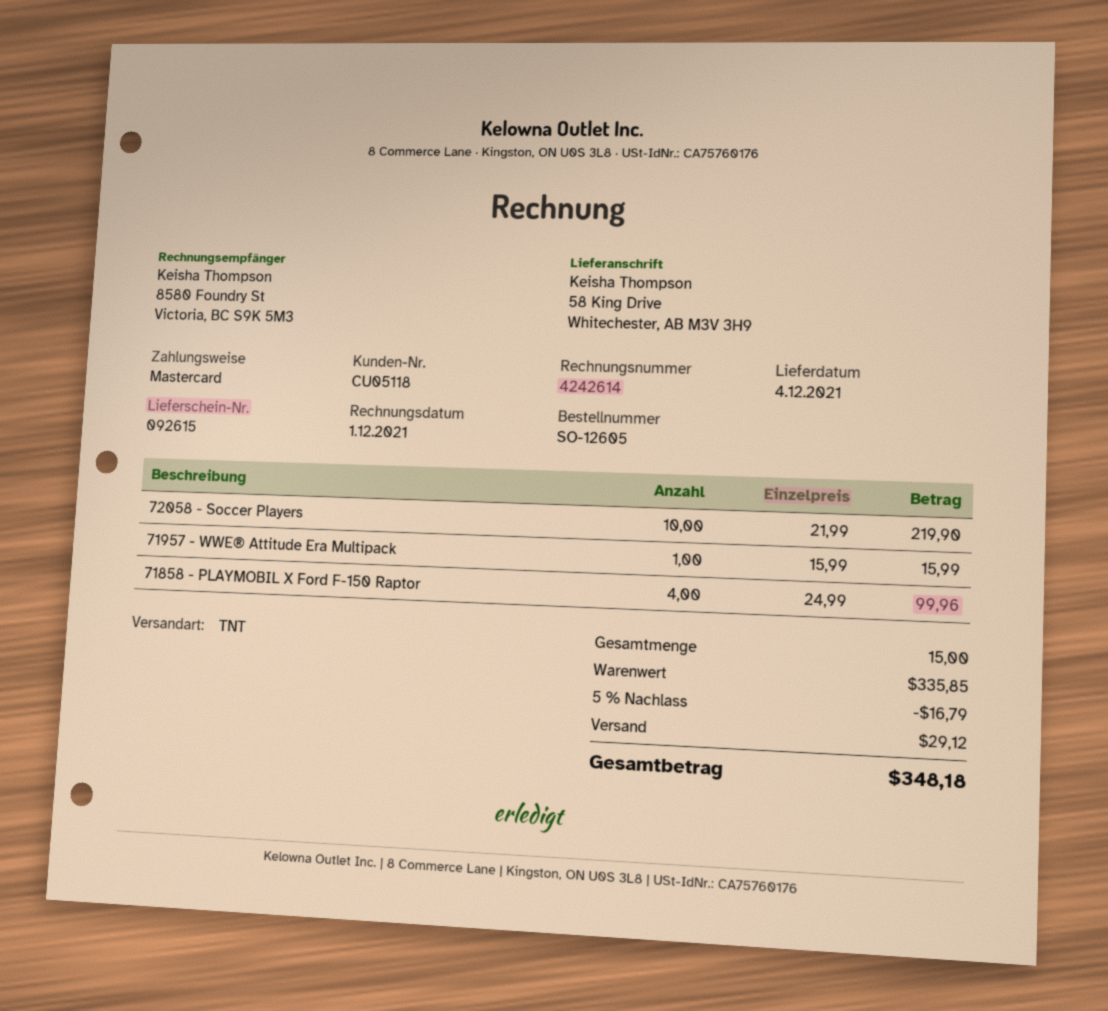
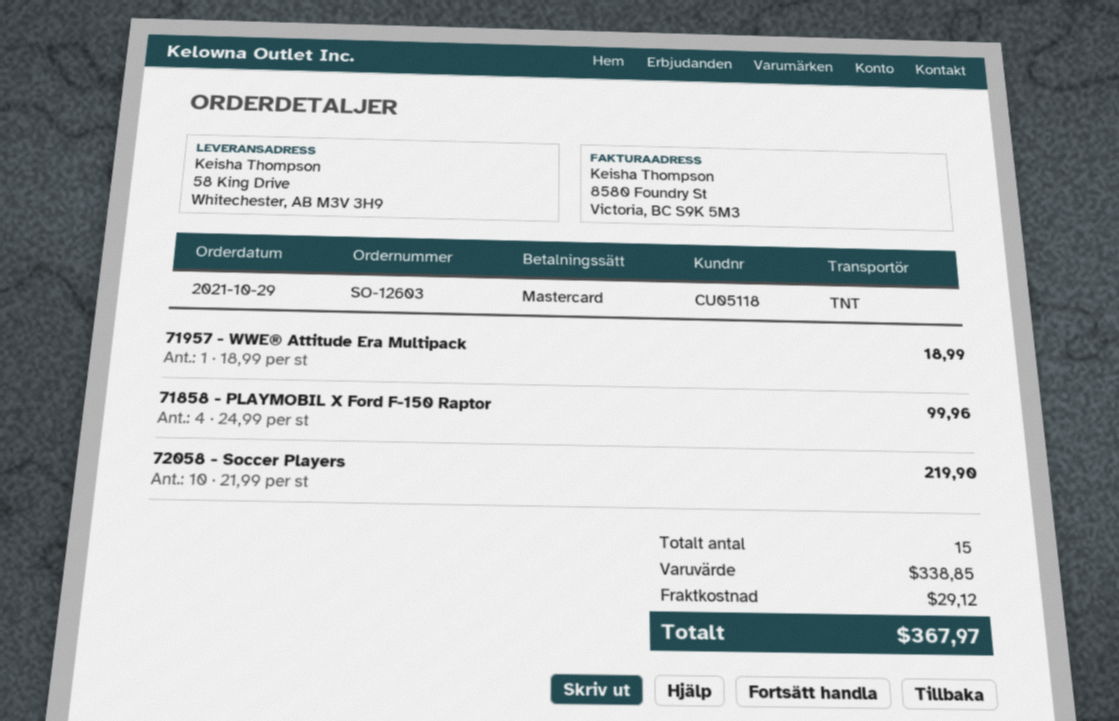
order number: SO-12605 -> SO-12603
71957 - WWE® Attitude Era Multipack: 1 x 15.99 = 15.99 -> 1 x 18.99 = 18.99
subtotal: 335.85 -> 338.85
discount: 5% = 16.79 -> none
total: 348.18 -> 367.97

